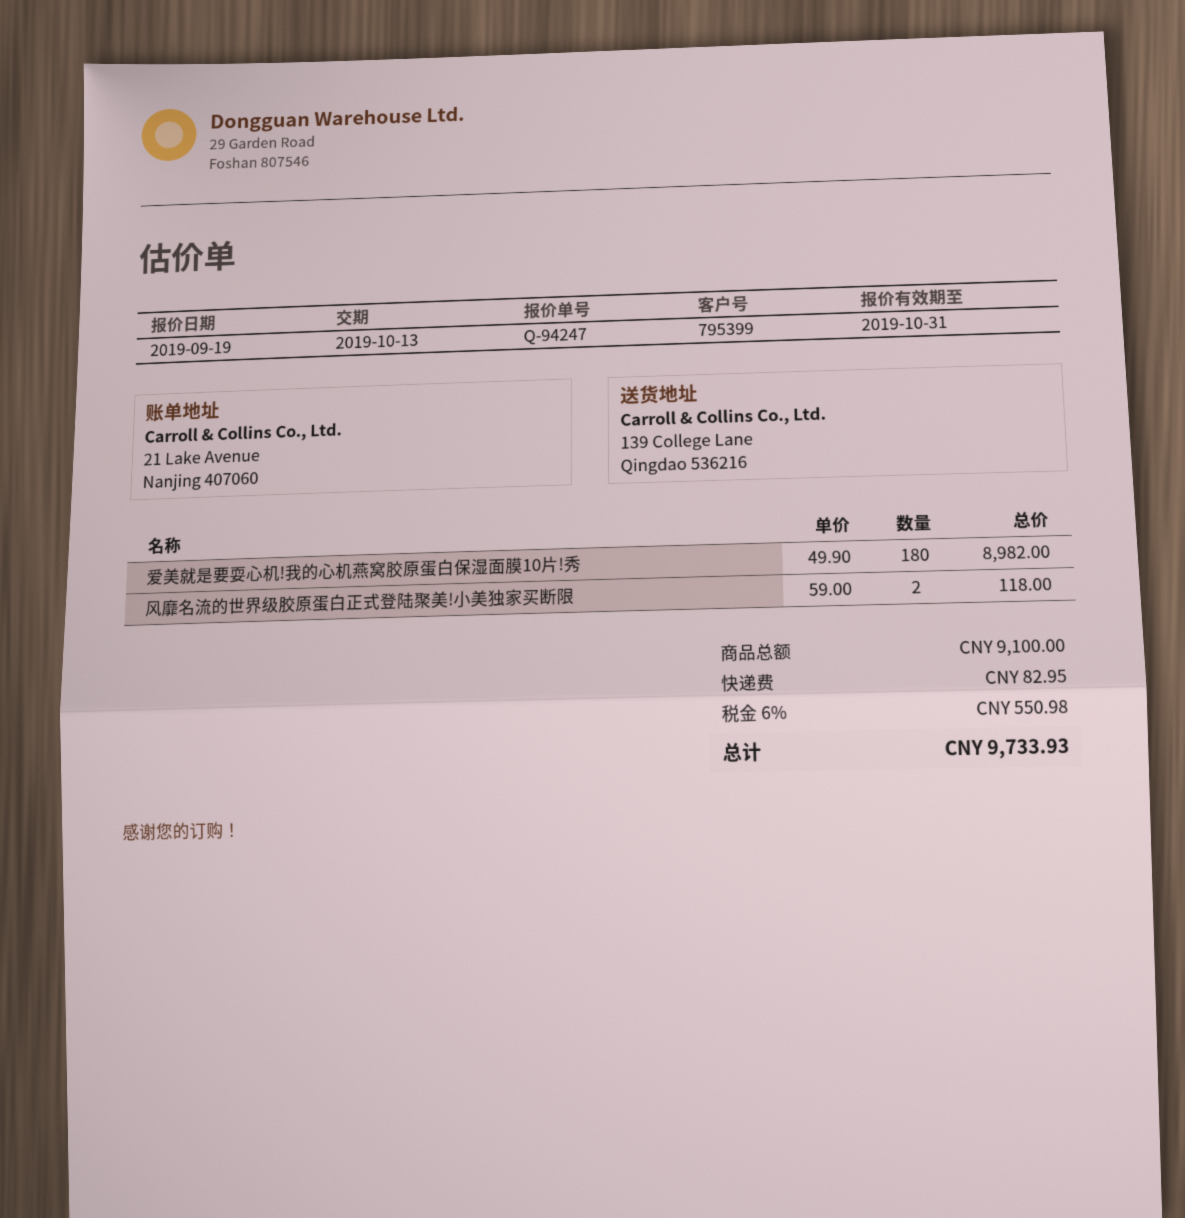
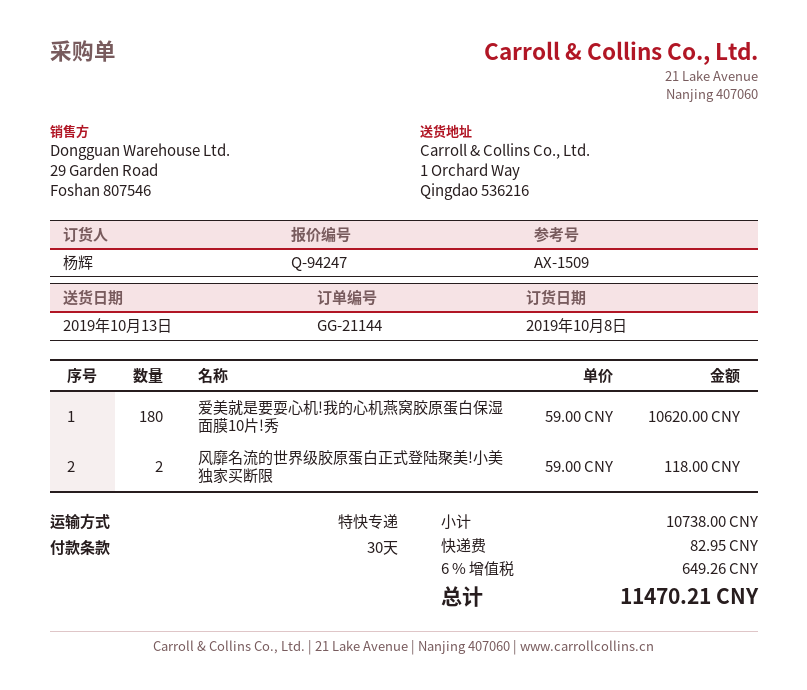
ship to: 139 College Lane, Qingdao 536216 -> 1 Orchard Way, Qingdao 536216
爱美就是要耍心机!我的心机燕窝胶原蛋白保湿面膜10片!秀: 180 x 49.90 = 8982.00 -> 180 x 59.00 = 10620.00
subtotal: 9100.00 -> 10738.00
tax: 6% = 550.98 -> 6% = 649.26
total: 9733.93 -> 11470.21

